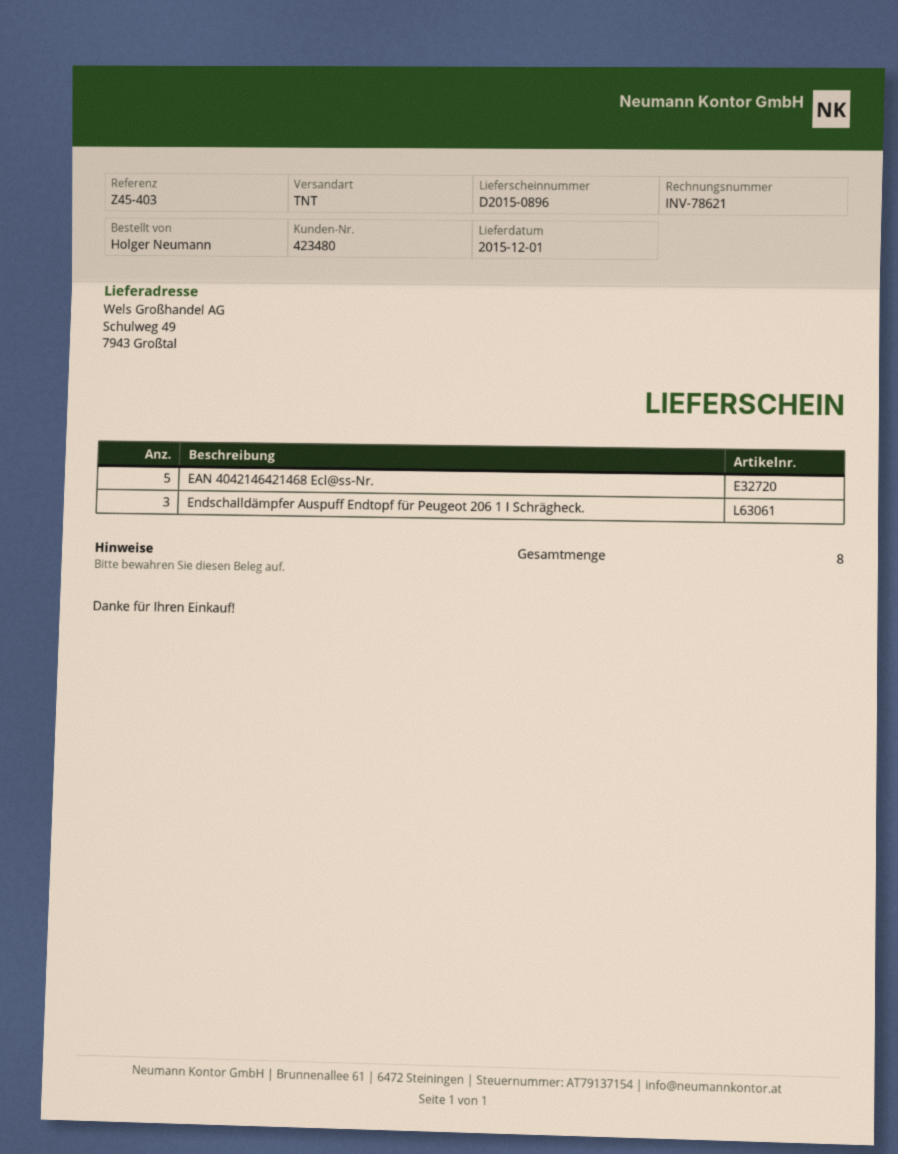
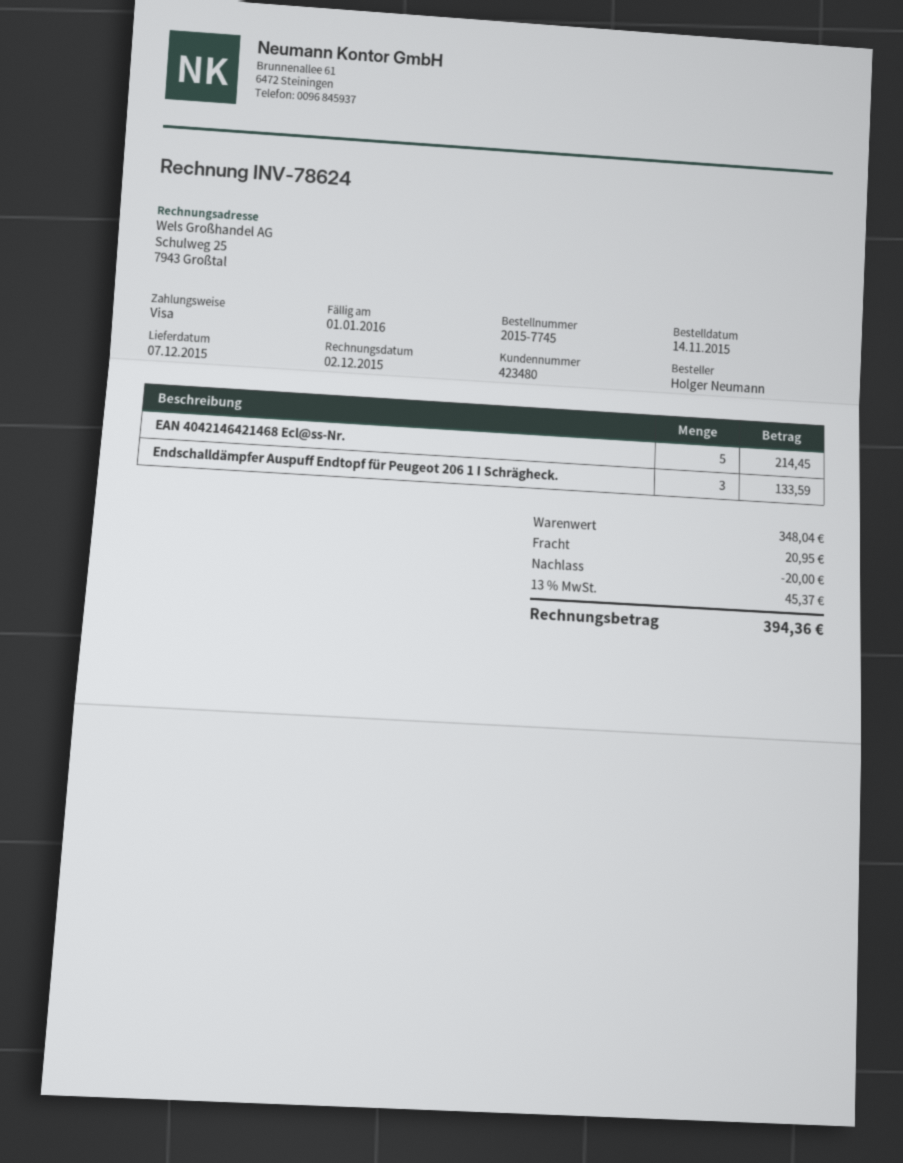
delivery date: 2015-12-01 -> 2015-12-07
invoice number: INV-78621 -> INV-78624

